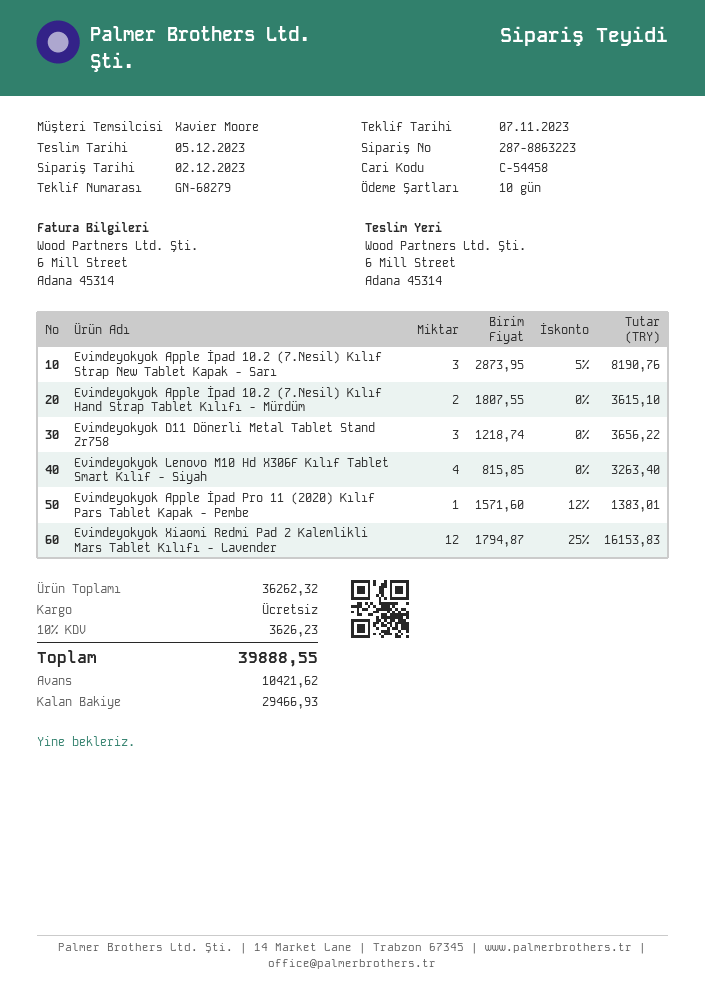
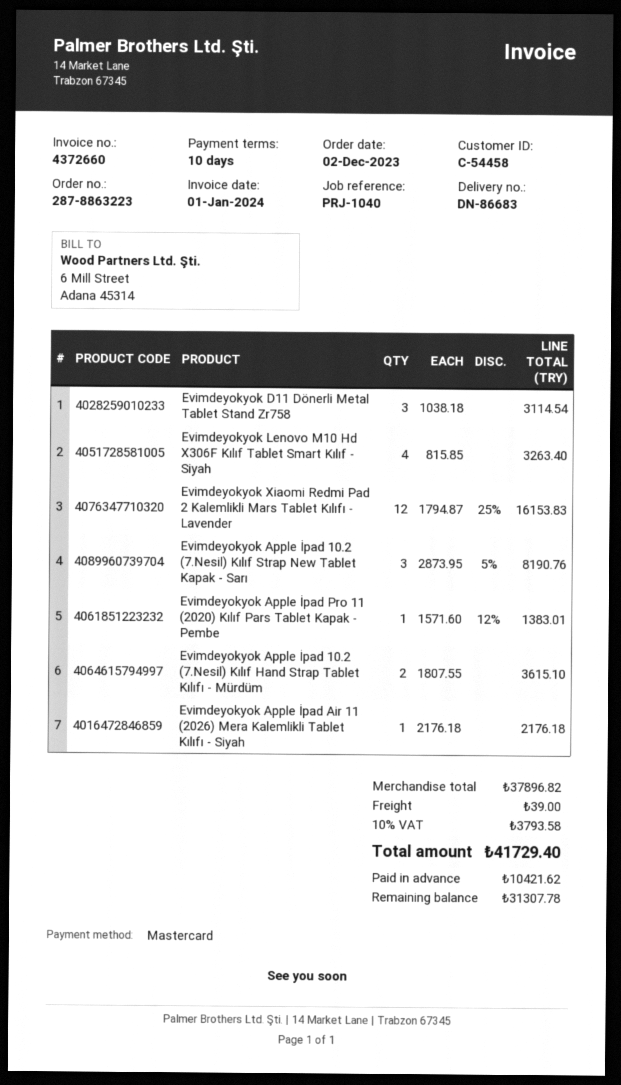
Evimdeyokyok D11 Dönerli Metal Tablet Stand Zr758: 3 x 1218.74 = 3656.22 -> 3 x 1038.18 = 3114.54
Evimdeyokyok Apple İpad Air 11 (2026) Mera Kalemlikli Tablet Kılıfı - Siyah: none -> 1 x 2176.18 = 2176.18
subtotal: 36262.32 -> 37896.82
shipping: 0.00 -> 39.00
tax: 10% = 3626.23 -> 10% = 3793.58
total: 39888.55 -> 41729.40
balance: 29466.93 -> 31307.78

